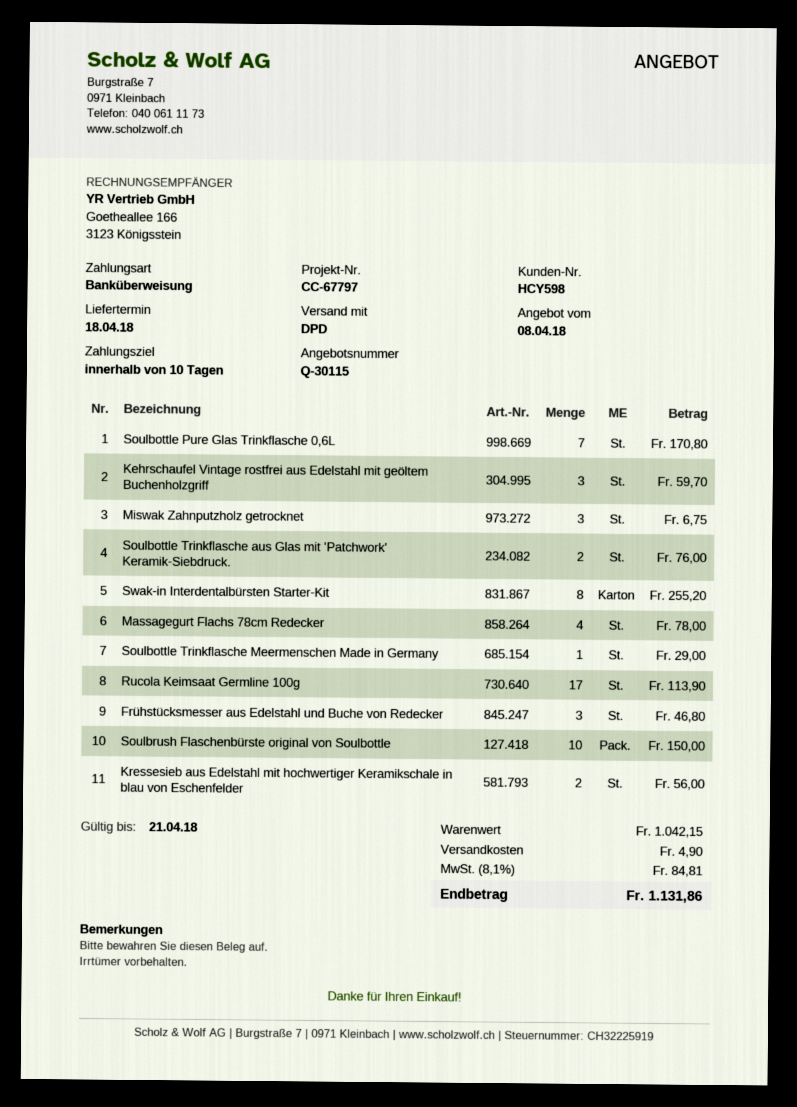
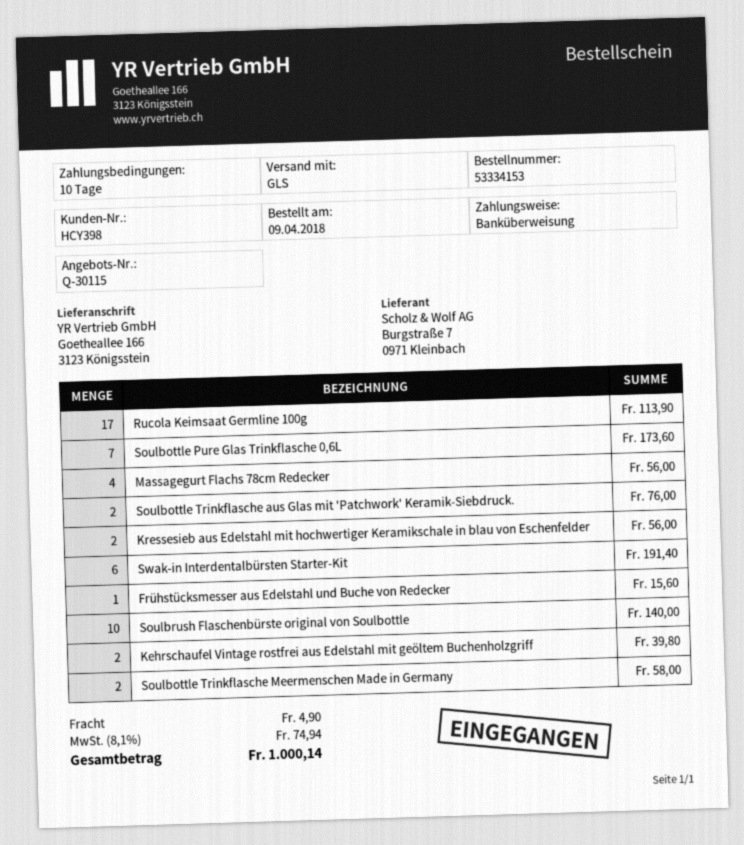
customer number: HCY598 -> HCY398
shipping method: DPD -> GLS
Soulbottle Pure Glas Trinkflasche 0,6L: 7 for 170.80 -> 7 for 173.60
Kehrschaufel Vintage rostfrei aus Edelstahl mit geöltem Buchenholzgriff: 3 for 59.70 -> 2 for 39.80
Miswak Zahnputzholz getrocknet: 3 for 6.75 -> none
Swak-in Interdentalbürsten Starter-Kit: 8 for 255.20 -> 6 for 191.40
Massagegurt Flachs 78cm Redecker: 4 for 78.00 -> 4 for 56.00
Soulbottle Trinkflasche Meermenschen Made in Germany: 1 for 29.00 -> 2 for 58.00
Frühstücksmesser aus Edelstahl und Buche von Redecker: 3 for 46.80 -> 1 for 15.60
Soulbrush Flaschenbürste original von Soulbottle: 10 for 150.00 -> 10 for 140.00
tax: 8.1% = 84.81 -> 8.1% = 74.94
total: 1131.86 -> 1000.14

